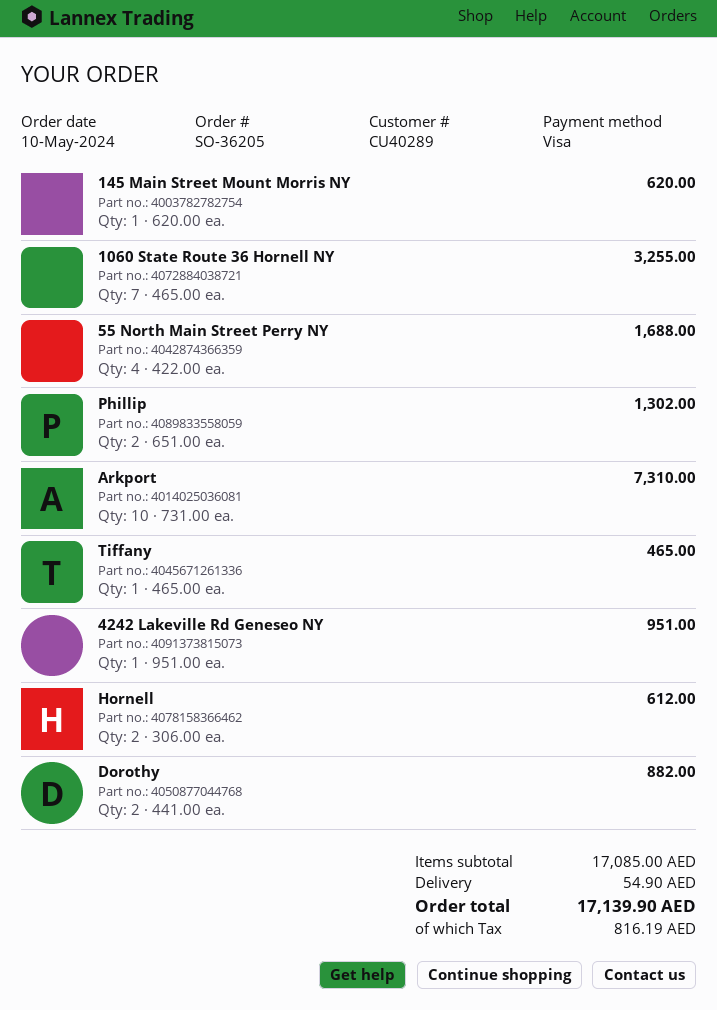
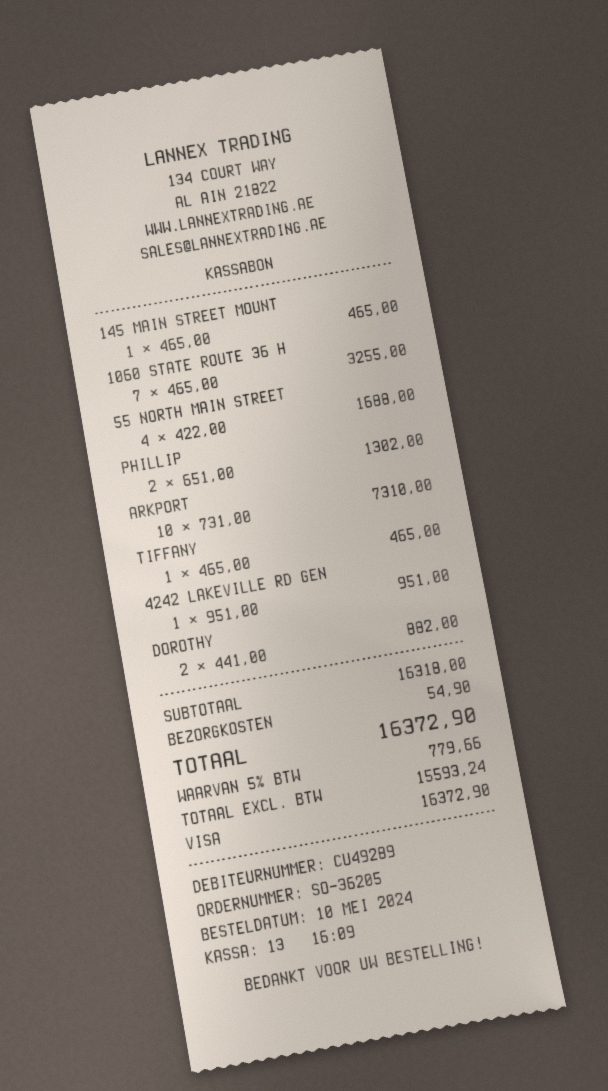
customer number: CU40289 -> CU49289
145 Main Street Mount Morris NY: 1 x 620.00 = 620.00 -> 1 x 465.00 = 465.00
Hornell: 2 x 306.00 = 612.00 -> none
subtotal: 17085.00 -> 16318.00
tax: 816.19 -> 779.66
total: 17139.90 -> 16372.90

